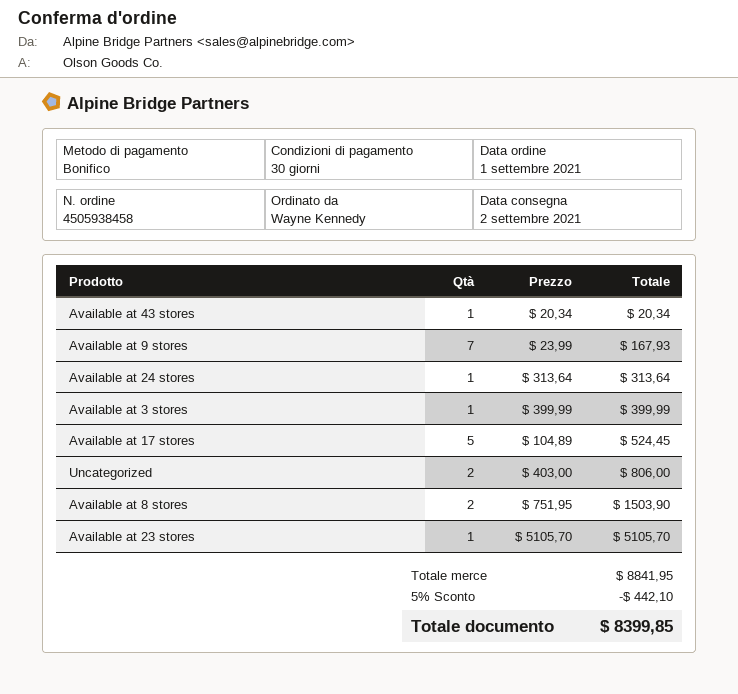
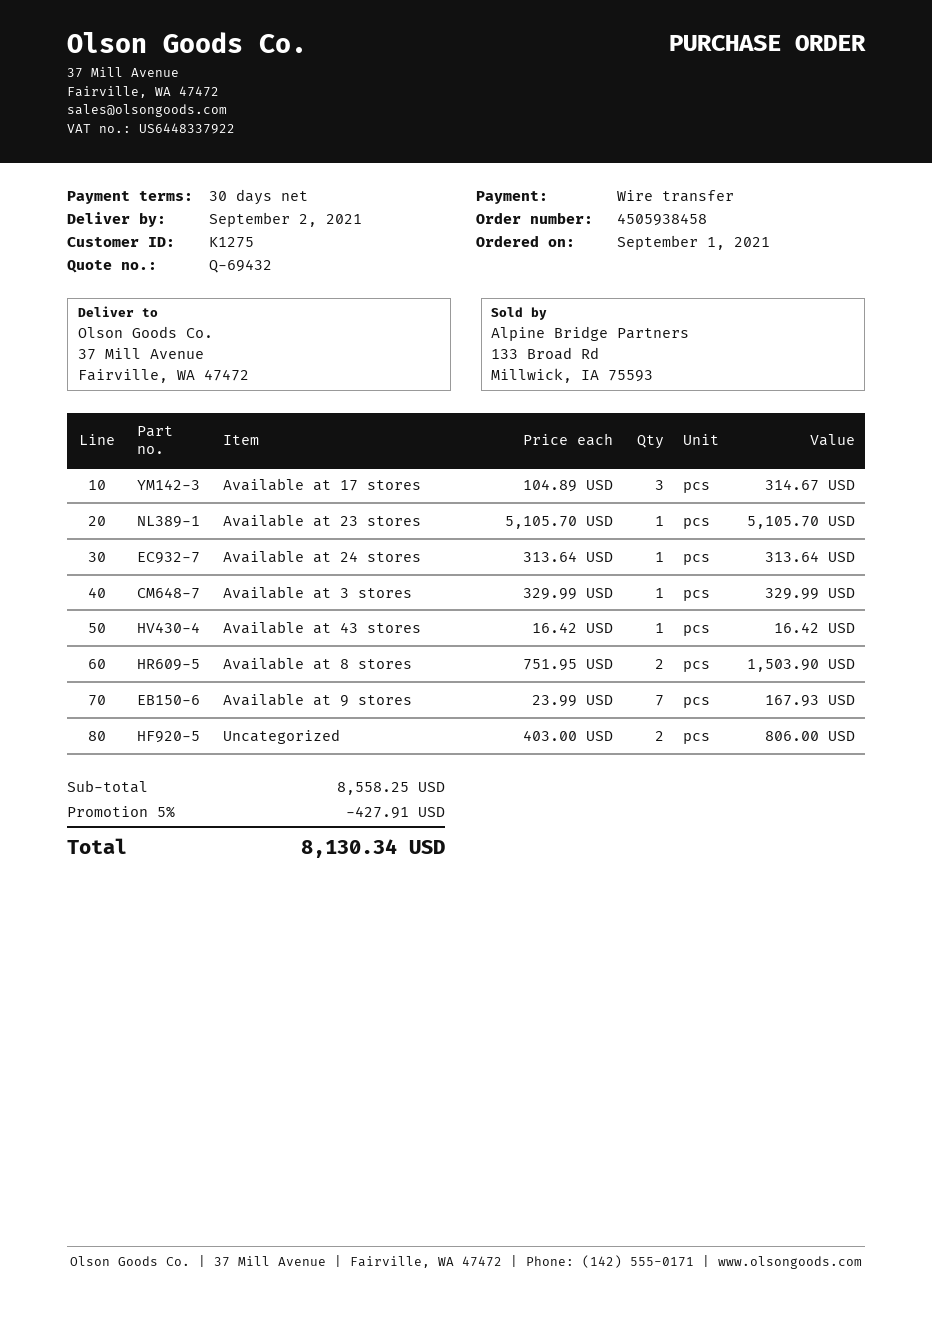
Available at 43 stores: 1 x 20.34 = 20.34 -> 1 x 16.42 = 16.42
Available at 3 stores: 1 x 399.99 = 399.99 -> 1 x 329.99 = 329.99
Available at 17 stores: 5 x 104.89 = 524.45 -> 3 x 104.89 = 314.67
subtotal: 8841.95 -> 8558.25
discount: 5% = 442.10 -> 5% = 427.91
total: 8399.85 -> 8130.34

